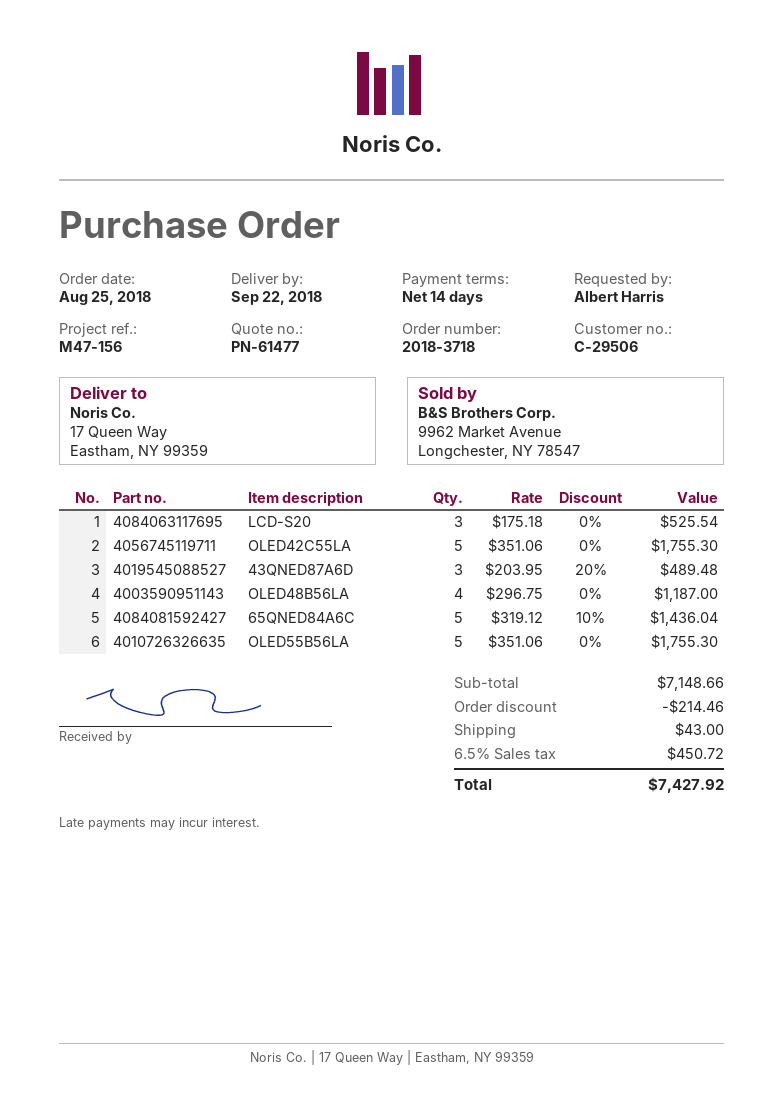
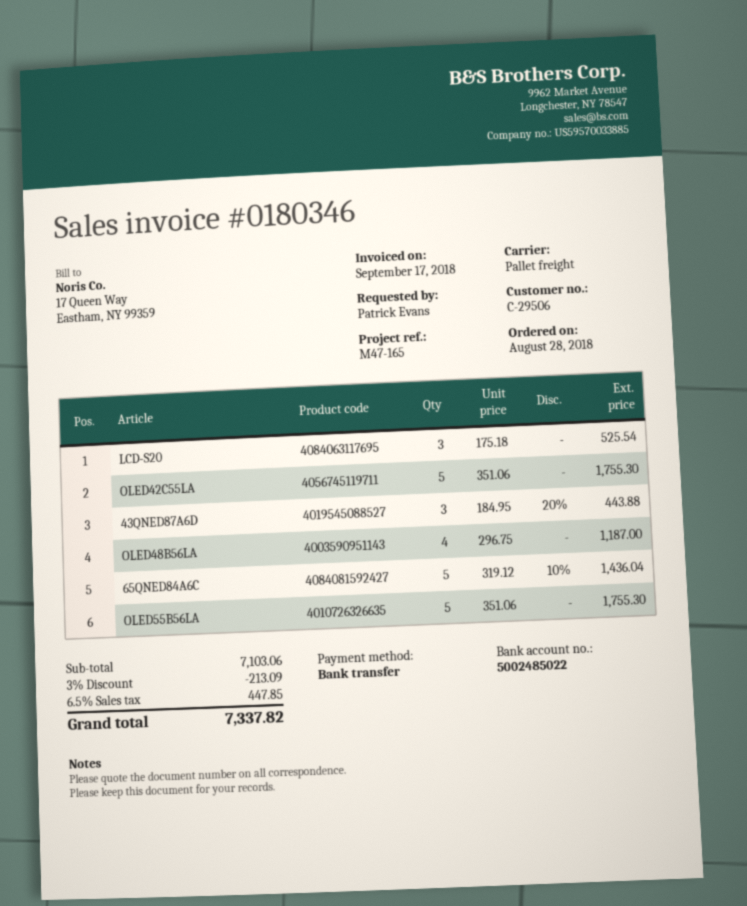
order date: 2018-08-25 -> 2018-08-28
reference: M47-156 -> M47-165
ordered by: Albert Harris -> Patrick Evans
43QNED87A6D: 3 x 203.95 - 20% = 489.48 -> 3 x 184.95 - 20% = 443.88
subtotal: 7148.66 -> 7103.06
discount: 214.46 -> 213.09
shipping: 43.00 -> none
tax: 6.5% = 450.72 -> 6.5% = 447.85
total: 7427.92 -> 7337.82

